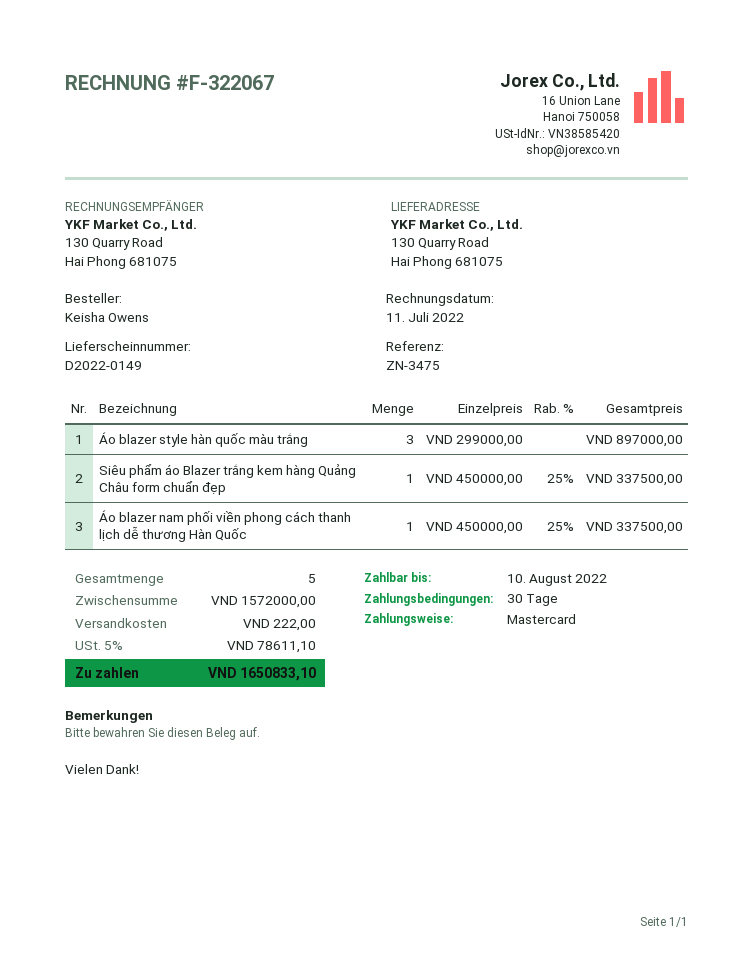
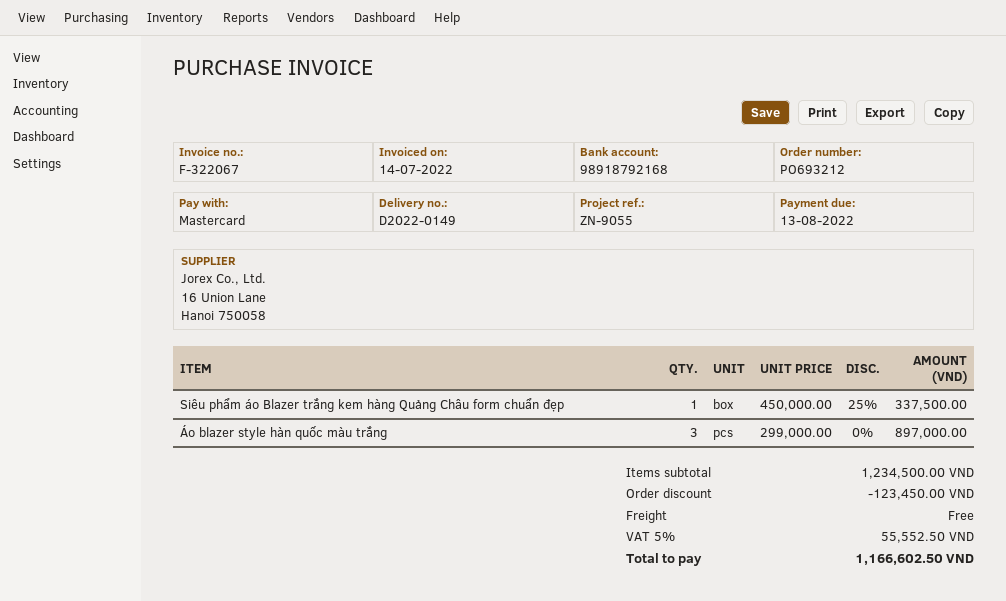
invoice date: 2022-07-11 -> 2022-07-14
due date: 2022-08-10 -> 2022-08-13
reference: ZN-3475 -> ZN-9055
Áo blazer nam phối viền phong cách thanh lịch dễ thương Hàn Quốc: 1 x 450000.00 - 25% = 337500.00 -> none
subtotal: 1572000.00 -> 1234500.00
discount: none -> 123450.00
shipping: 222.00 -> 0.00
tax: 5% = 78611.10 -> 5% = 55552.50
total: 1650833.10 -> 1166602.50

